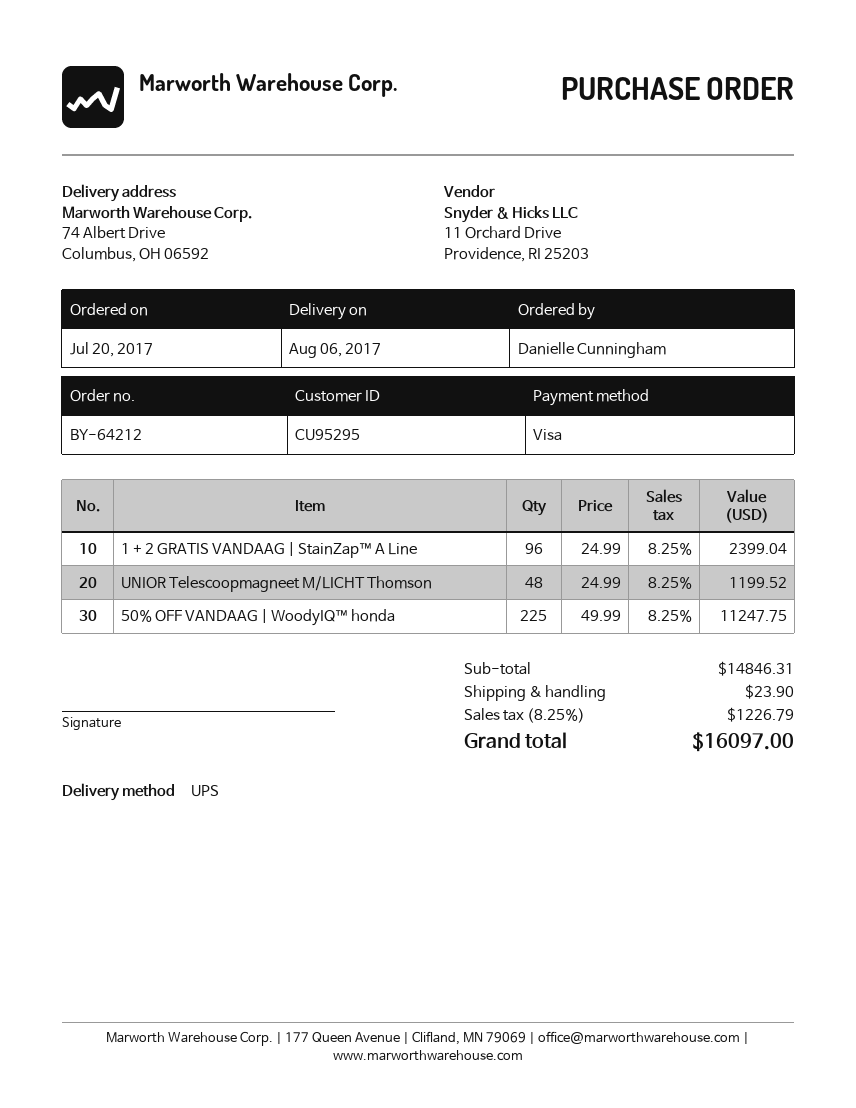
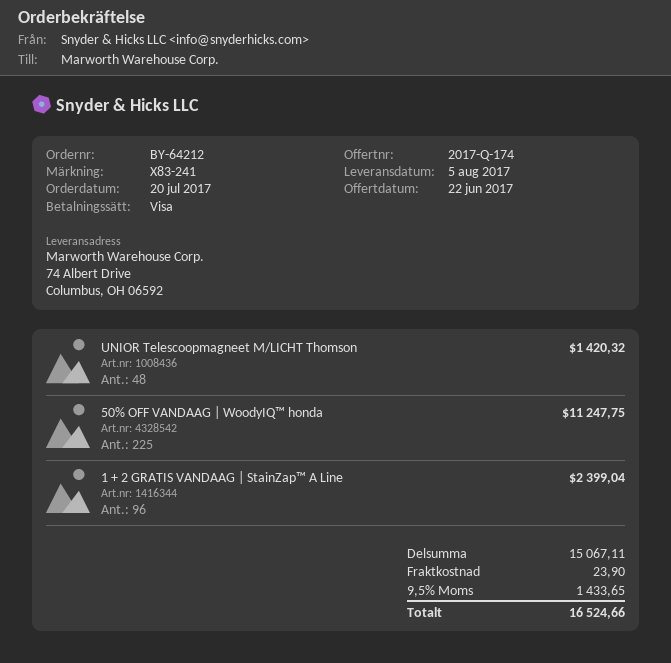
delivery date: 2017-08-06 -> 2017-08-05
UNIOR Telescoopmagneet M/LICHT Thomson: 48 for 1199.52 -> 48 for 1420.32
subtotal: 14846.31 -> 15067.11
tax: 8.25% = 1226.79 -> 9.5% = 1433.65
total: 16097.00 -> 16524.66

